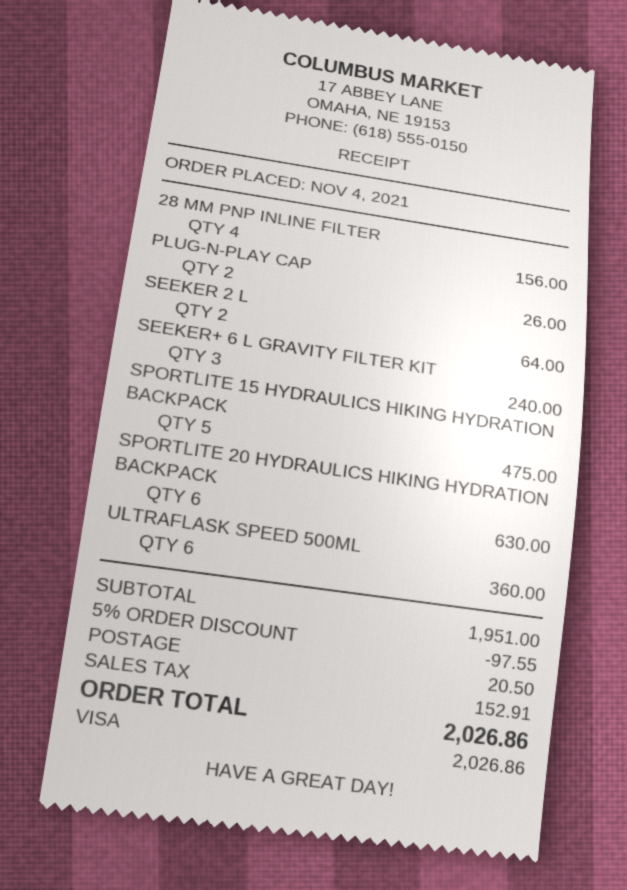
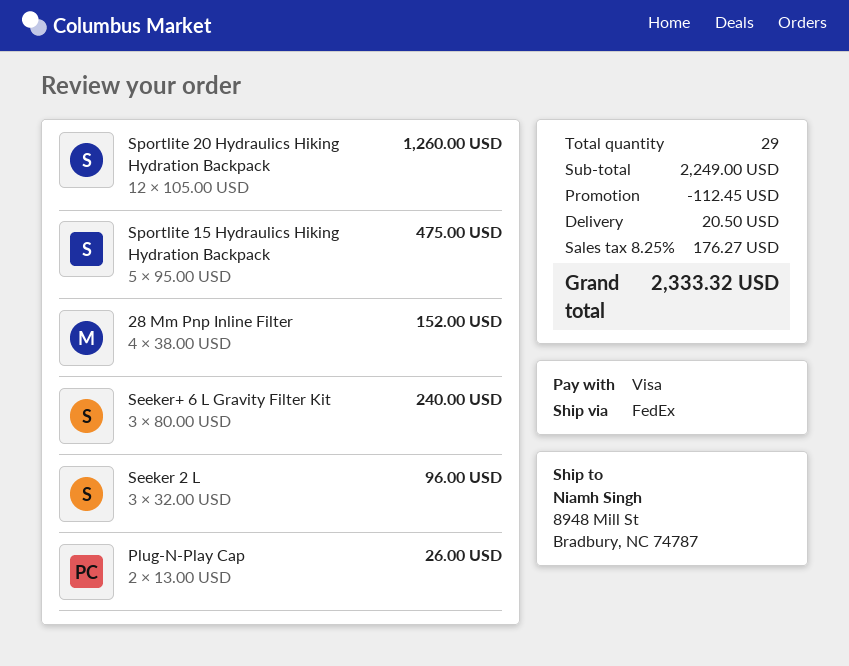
28 MM PNP INLINE FILTER: 4 for 156.00 -> 4 for 152.00
SEEKER 2 L: 2 for 64.00 -> 3 for 96.00
SPORTLITE 20 HYDRAULICS HIKING HYDRATION BACKPACK: 6 for 630.00 -> 12 for 1260.00
ULTRAFLASK SPEED 500ML: 6 for 360.00 -> none
subtotal: 1951.00 -> 2249.00
discount: 97.55 -> 112.45
tax: 152.91 -> 176.27
total: 2026.86 -> 2333.32

